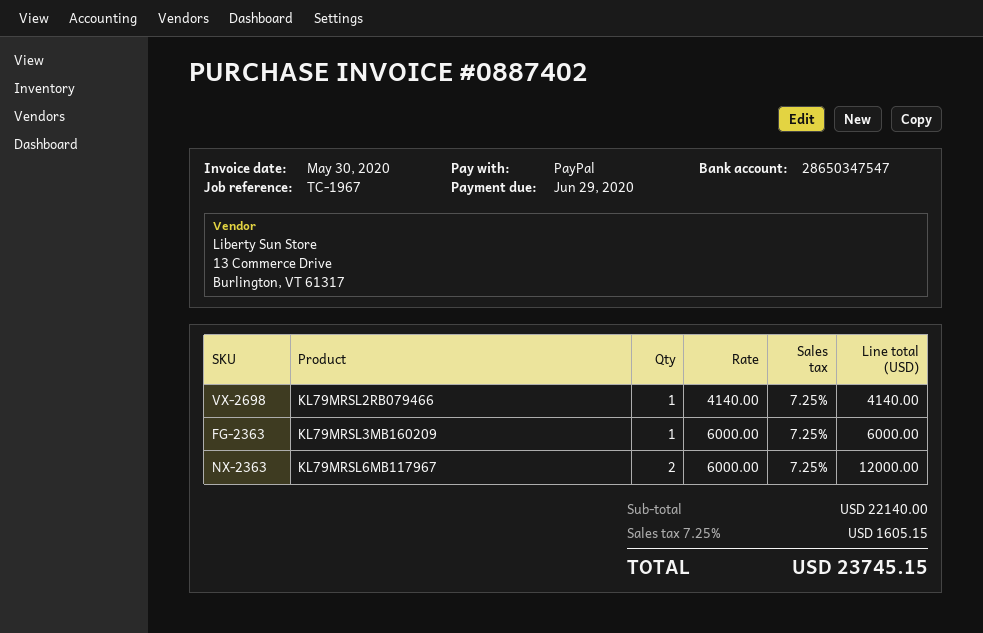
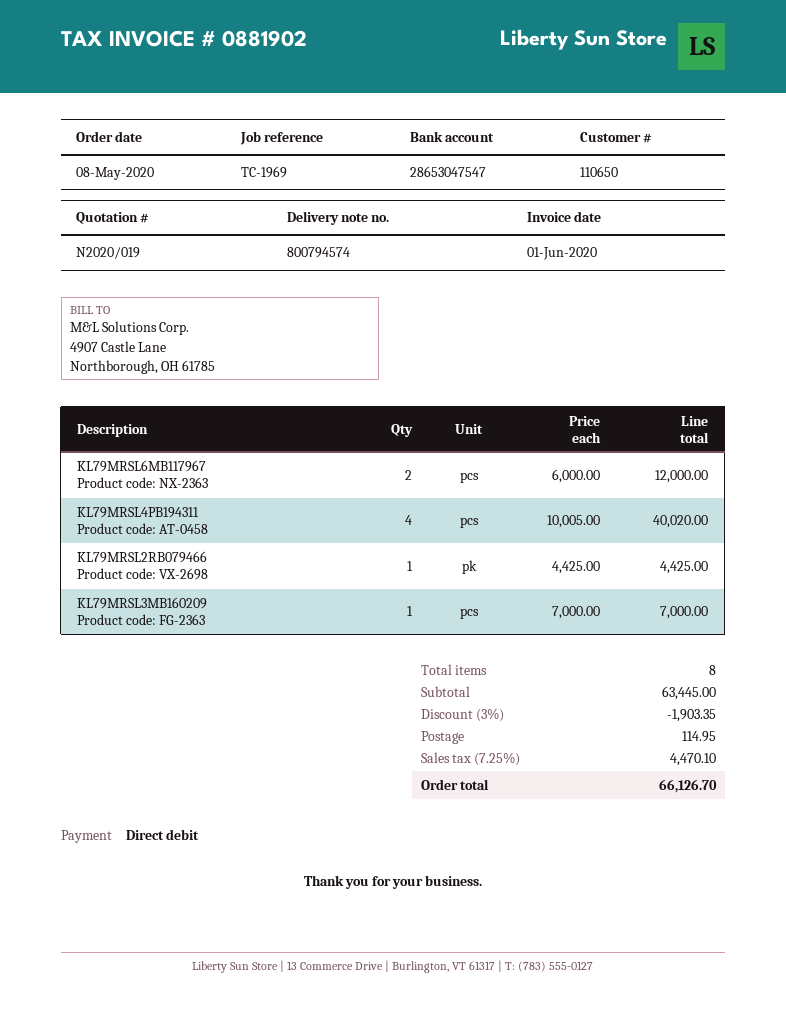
invoice number: 0887402 -> 0881902
invoice date: 2020-05-30 -> 2020-06-01
reference: TC-1967 -> TC-1969
payment method: PayPal -> direct debit
bank account: 28650347547 -> 28653047547
KL79MRSL2RB079466: 1 x 4140.00 = 4140.00 -> 1 x 4425.00 = 4425.00
KL79MRSL3MB160209: 1 x 6000.00 = 6000.00 -> 1 x 7000.00 = 7000.00
KL79MRSL4PB194311: none -> 4 x 10005.00 = 40020.00
subtotal: 22140.00 -> 63445.00
discount: none -> 3% = 1903.35
shipping: none -> 114.95
tax: 7.25% = 1605.15 -> 7.25% = 4470.10
total: 23745.15 -> 66126.70

